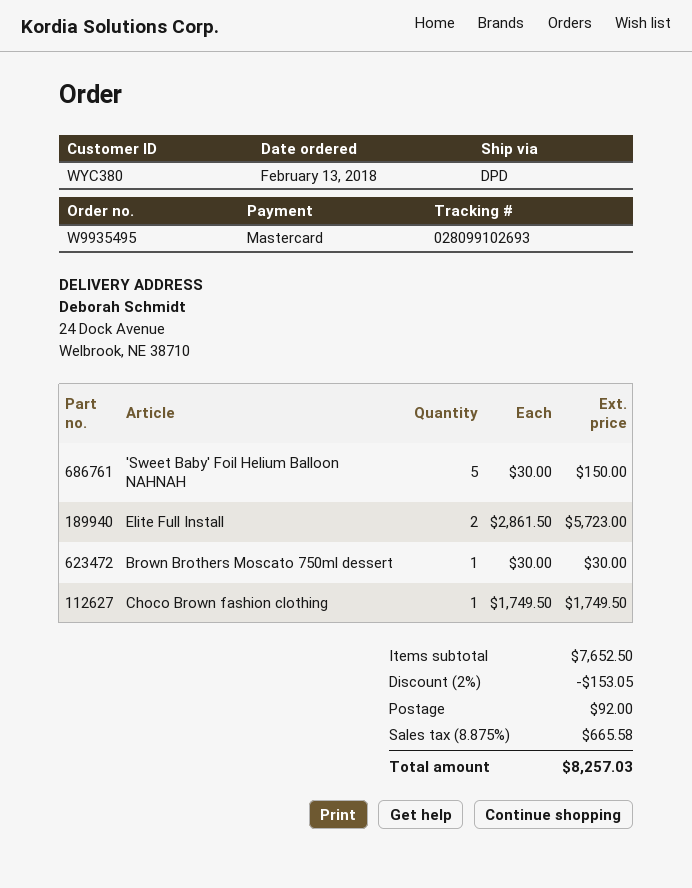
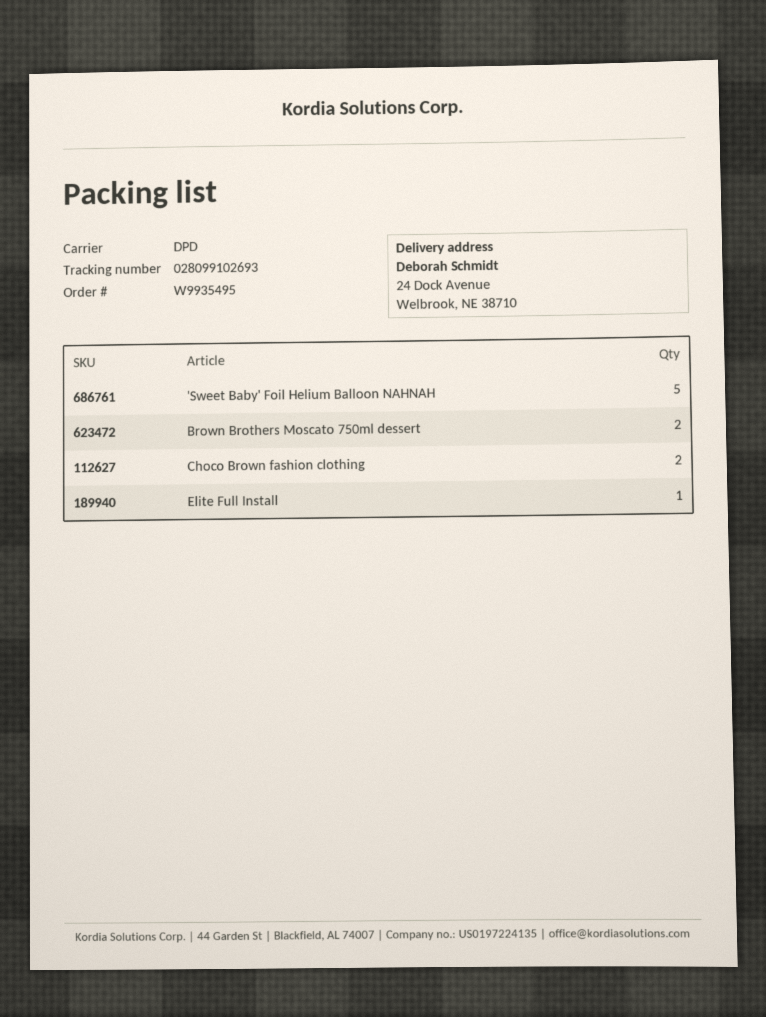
Elite Full Install: 2 -> 1
Brown Brothers Moscato 750ml dessert: 1 -> 2
Choco Brown fashion clothing: 1 -> 2

